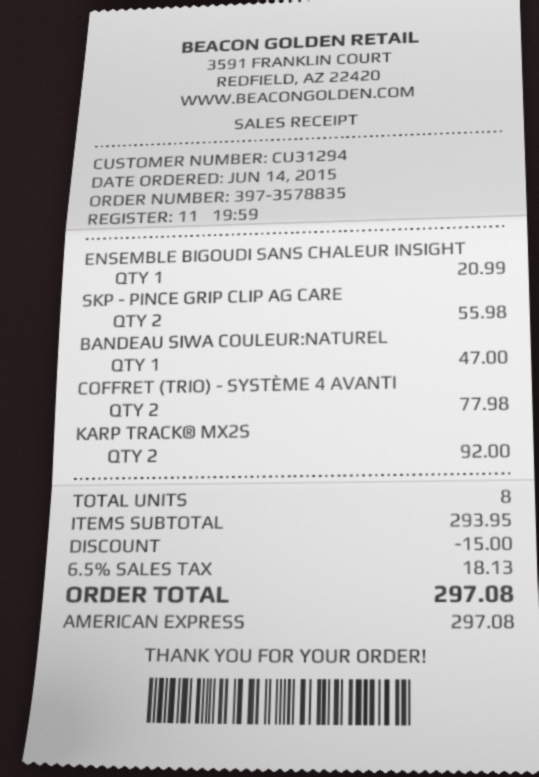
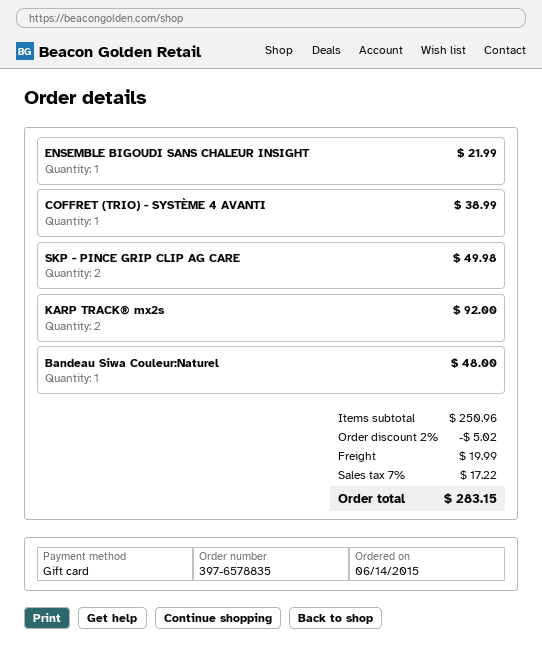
order number: 397-3578835 -> 397-6578835
payment method: American Express -> gift card
ENSEMBLE BIGOUDI SANS CHALEUR INSIGHT: 1 for 20.99 -> 1 for 21.99
SKP - PINCE GRIP CLIP AG CARE: 2 for 55.98 -> 2 for 49.98
BANDEAU SIWA COULEUR:NATUREL: 1 for 47.00 -> 1 for 48.00
COFFRET (TRIO) - SYSTÈME 4 AVANTI: 2 for 77.98 -> 1 for 38.99
subtotal: 293.95 -> 250.96
discount: 15.00 -> 5.02
shipping: none -> 19.99
tax: 6.5% = 18.13 -> 7% = 17.22
total: 297.08 -> 283.15

